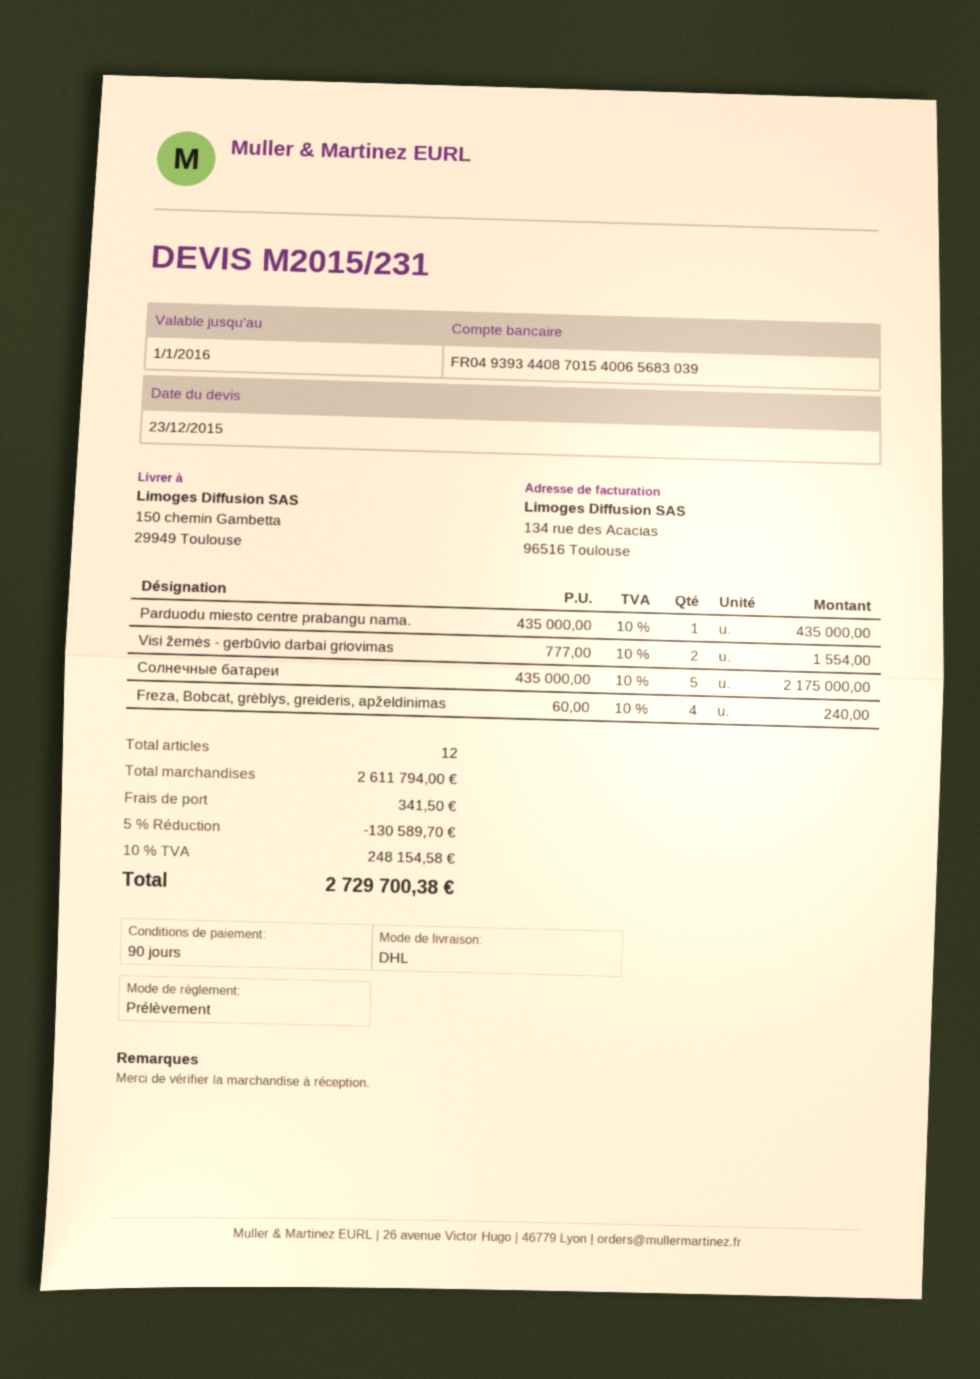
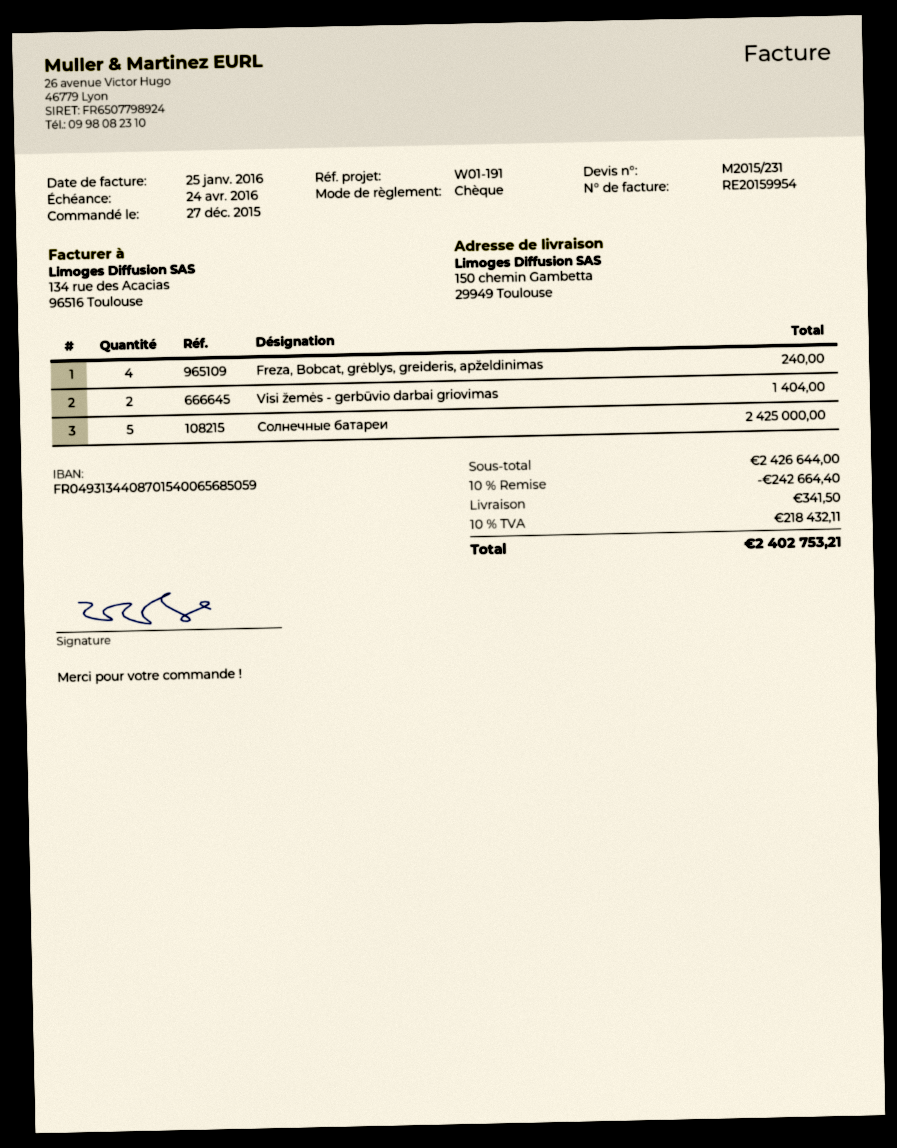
payment method: direct debit -> cheque
bank account: FR0493934408701540065683039 -> FR0493134408701540065685059
Parduodu miesto centre prabangu nama.: 1 for 435000.00 -> none
Visi žemės - gerbūvio darbai griovimas: 2 for 1554.00 -> 2 for 1404.00
Солнечные батареи: 5 for 2175000.00 -> 5 for 2425000.00
subtotal: 2611794.00 -> 2426644.00
discount: 5% = 130589.70 -> 10% = 242664.40
tax: 10% = 248154.58 -> 10% = 218432.11
total: 2729700.38 -> 2402753.21

